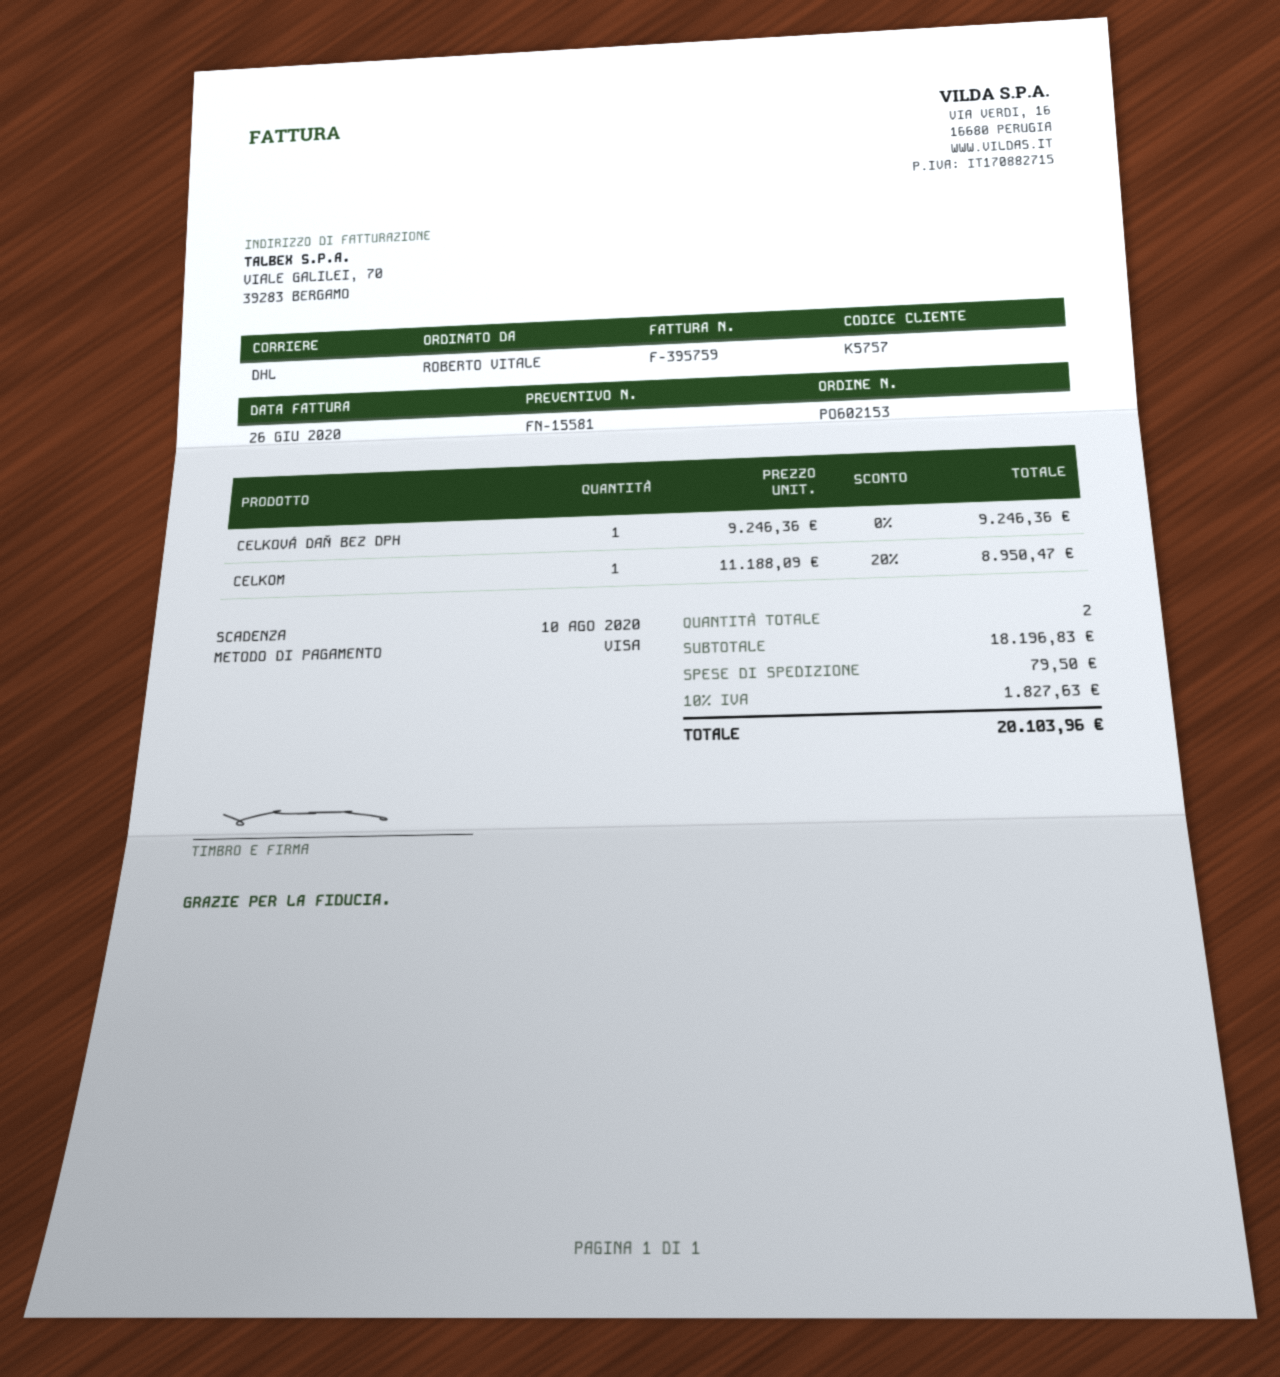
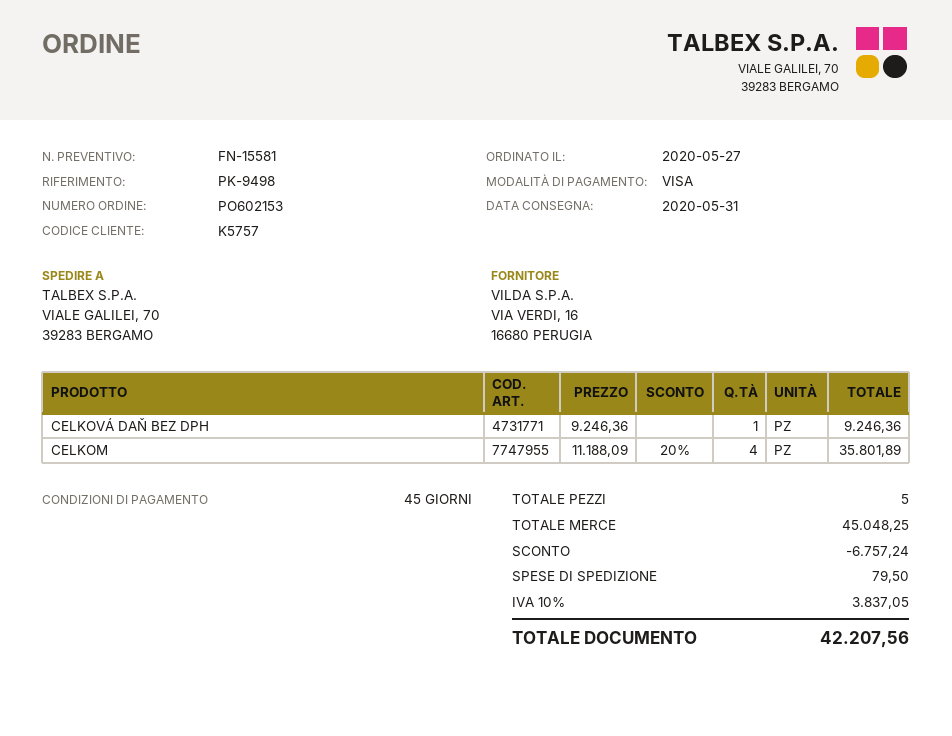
CELKOM: 1 x 11188.09 - 20% = 8950.47 -> 4 x 11188.09 - 20% = 35801.89
total quantity: 2 -> 5
subtotal: 18196.83 -> 45048.25
discount: none -> 6757.24
tax: 10% = 1827.63 -> 10% = 3837.05
total: 20103.96 -> 42207.56

